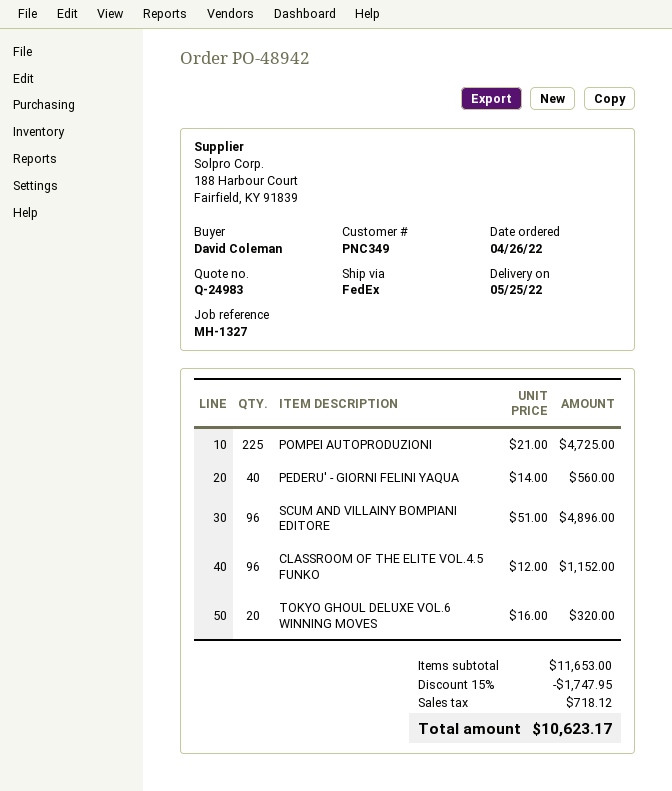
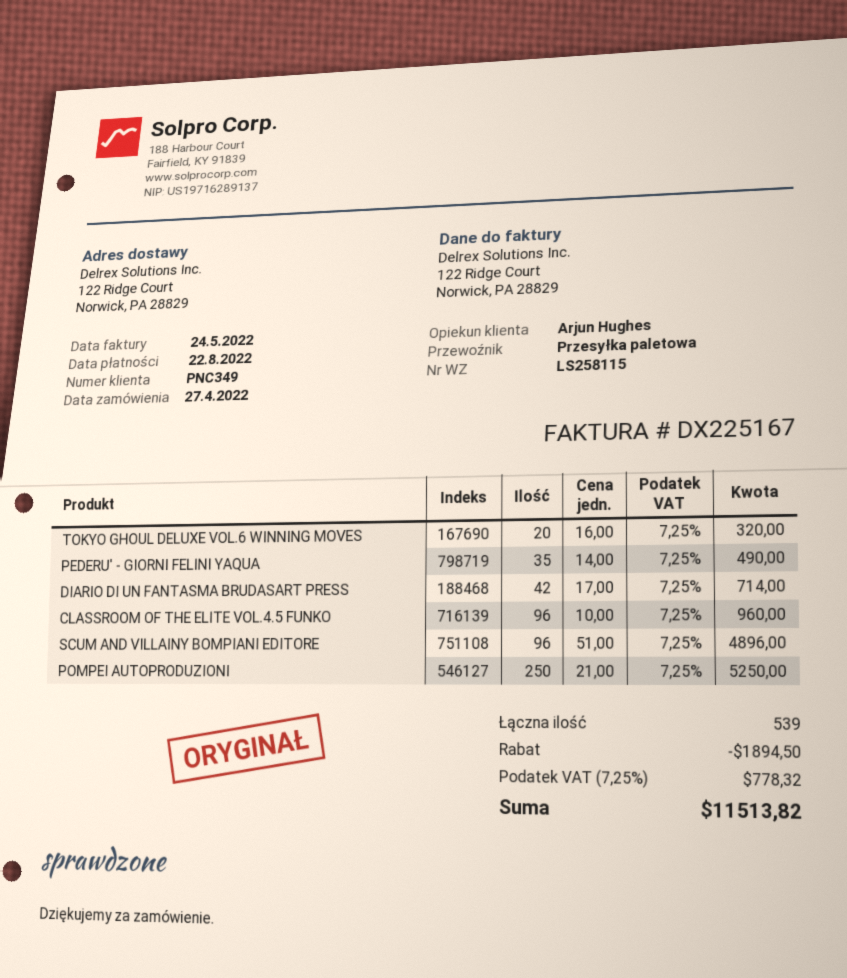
order date: 2022-04-26 -> 2022-04-27
shipping method: FedEx -> pallet freight
POMPEI AUTOPRODUZIONI: 225 x 21.00 = 4725.00 -> 250 x 21.00 = 5250.00
PEDERU' - GIORNI FELINI YAQUA: 40 x 14.00 = 560.00 -> 35 x 14.00 = 490.00
CLASSROOM OF THE ELITE VOL.4.5 FUNKO: 96 x 12.00 = 1152.00 -> 96 x 10.00 = 960.00
DIARIO DI UN FANTASMA BRUDASART PRESS: none -> 42 x 17.00 = 714.00
discount: 1747.95 -> 1894.50
tax: 718.12 -> 778.32
total: 10623.17 -> 11513.82

